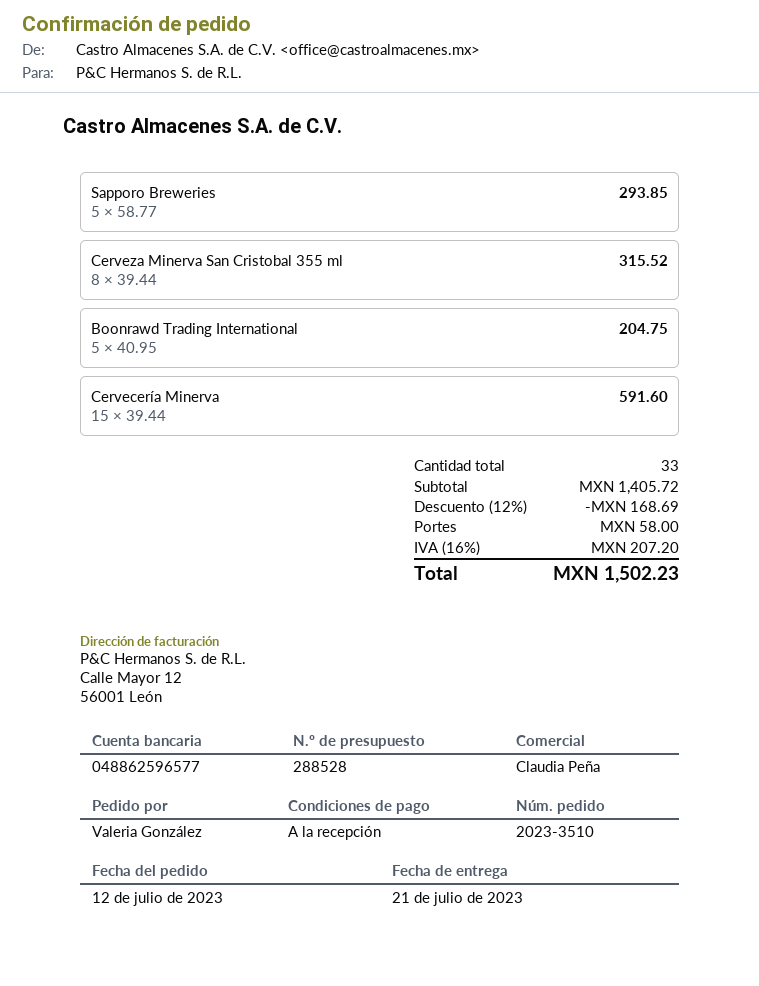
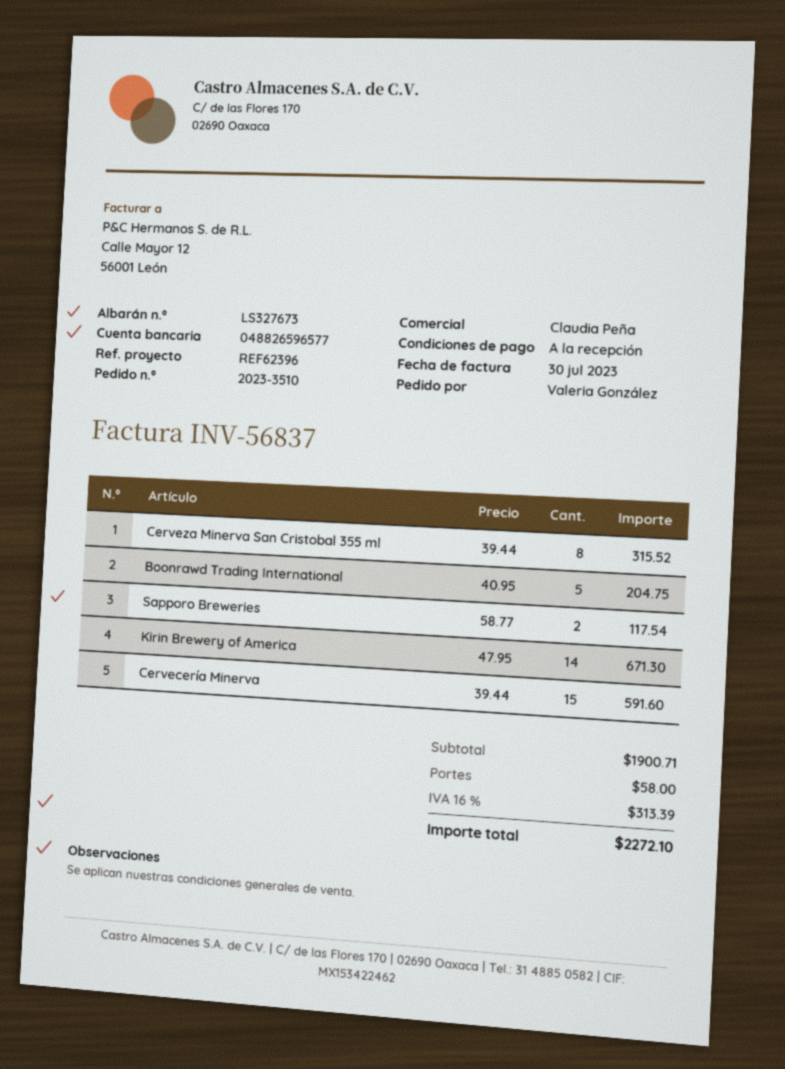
bank account: 048862596577 -> 048826596577
Sapporo Breweries: 5 x 58.77 = 293.85 -> 2 x 58.77 = 117.54
Kirin Brewery of America: none -> 14 x 47.95 = 671.30
subtotal: 1405.72 -> 1900.71
discount: 12% = 168.69 -> none
tax: 16% = 207.20 -> 16% = 313.39
total: 1502.23 -> 2272.10

